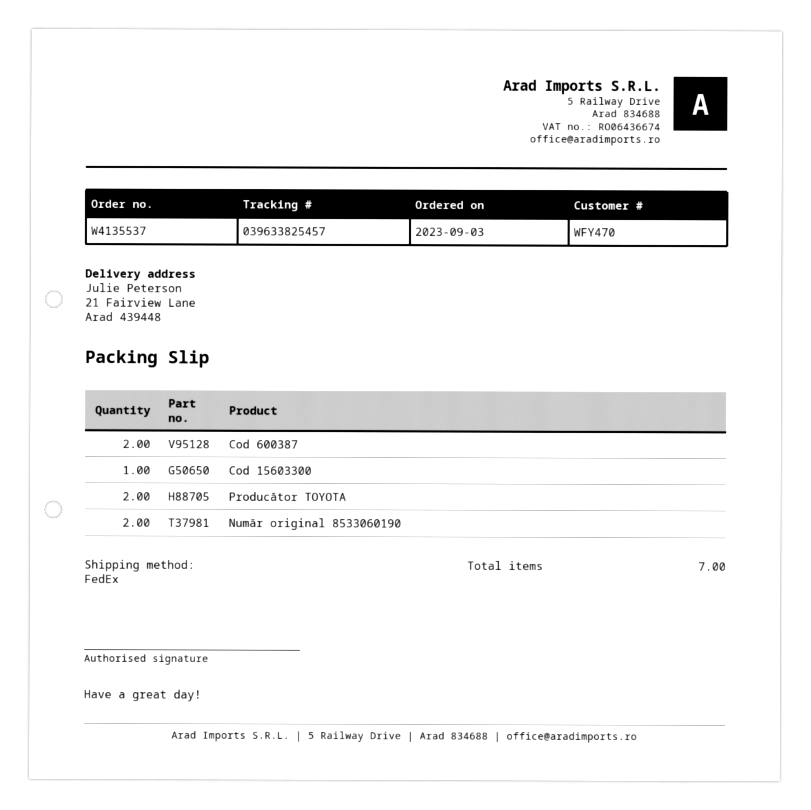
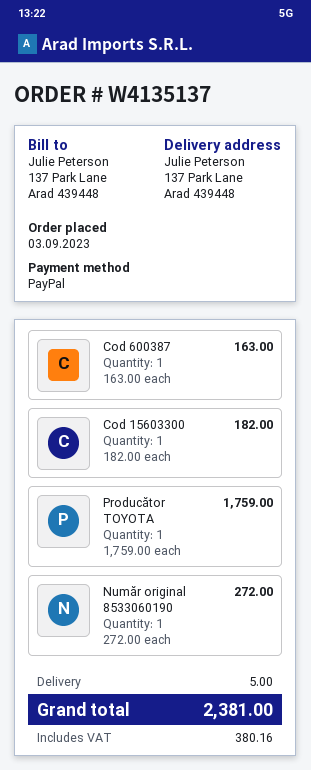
order number: W4135537 -> W4135137
ship to: 21 Fairview Lane, Arad 439448 -> 137 Park Lane, Arad 439448
Cod 600387: 2 -> 1
Producător TOYOTA: 2 -> 1
Număr original 8533060190: 2 -> 1

